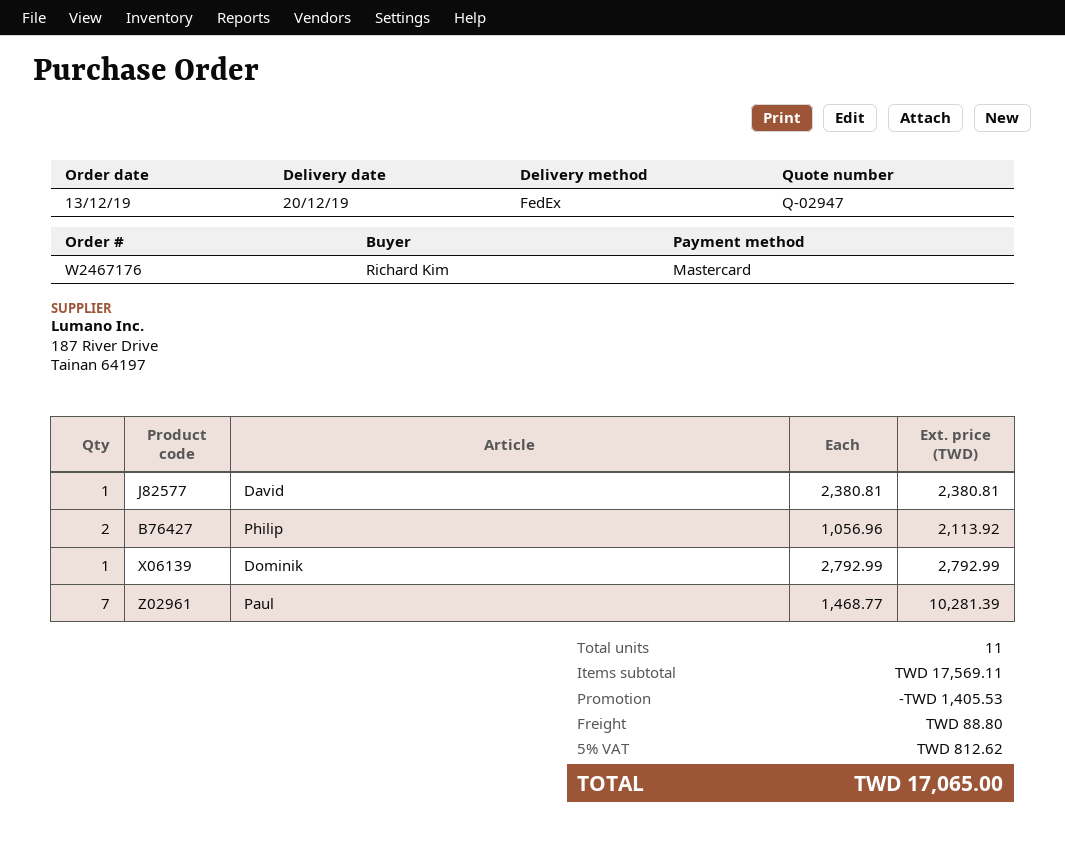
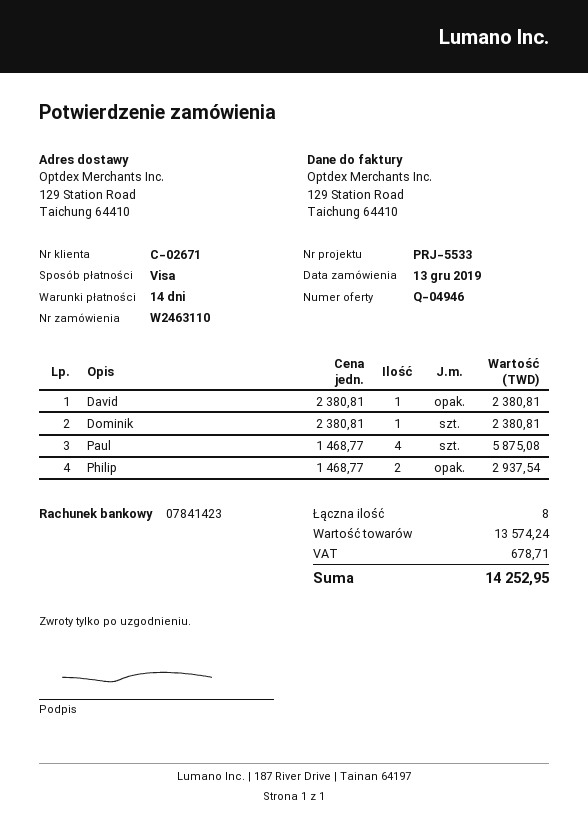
quote number: Q-02947 -> Q-04946
order number: W2467176 -> W2463110
payment method: Mastercard -> Visa
Philip: 2 x 1056.96 = 2113.92 -> 2 x 1468.77 = 2937.54
Dominik: 1 x 2792.99 = 2792.99 -> 1 x 2380.81 = 2380.81
Paul: 7 x 1468.77 = 10281.39 -> 4 x 1468.77 = 5875.08
total quantity: 11 -> 8
subtotal: 17569.11 -> 13574.24
discount: 1405.53 -> none
shipping: 88.80 -> none
tax: 812.62 -> 678.71
total: 17065.00 -> 14252.95

